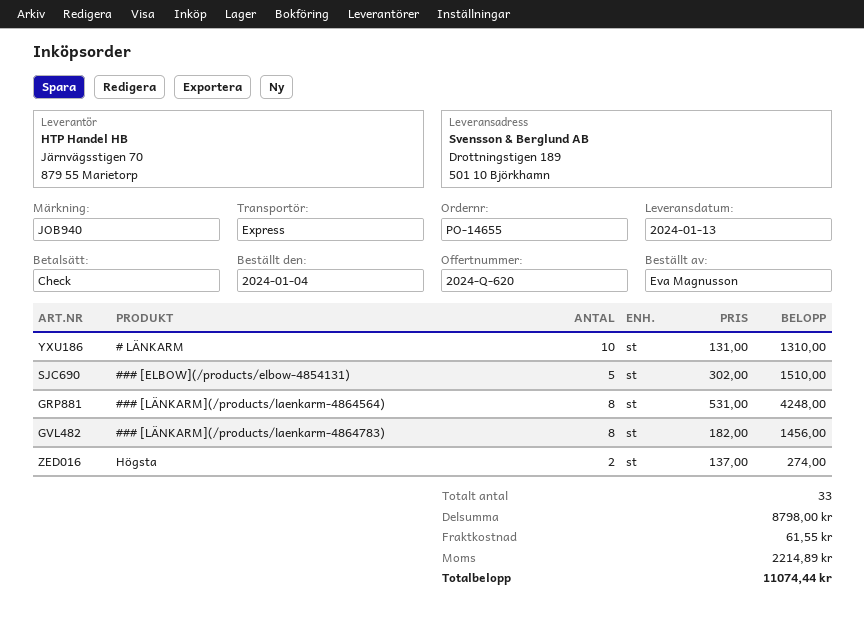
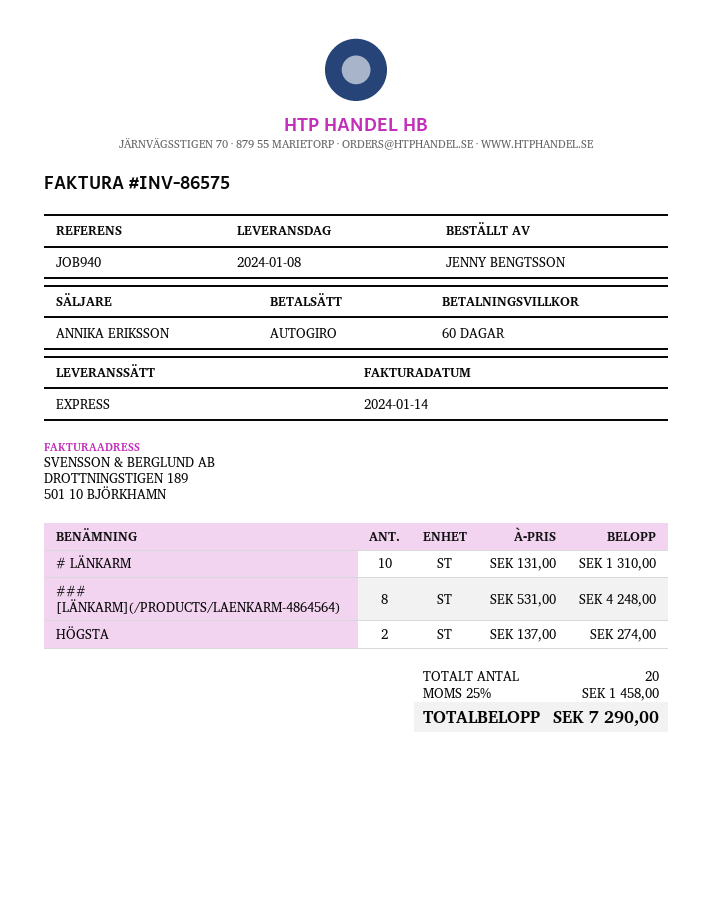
delivery date: 2024-01-13 -> 2024-01-08
ordered by: Eva Magnusson -> JENNY BENGTSSON
payment method: cheque -> direct debit
### [ELBOW](/products/elbow-4854131): 5 x 302.00 = 1510.00 -> none
### [LÄNKARM](/products/laenkarm-4864783): 8 x 182.00 = 1456.00 -> none
total quantity: 33 -> 20
shipping: 61.55 -> none
tax: 2214.89 -> 1458.00
total: 11074.44 -> 7290.00

